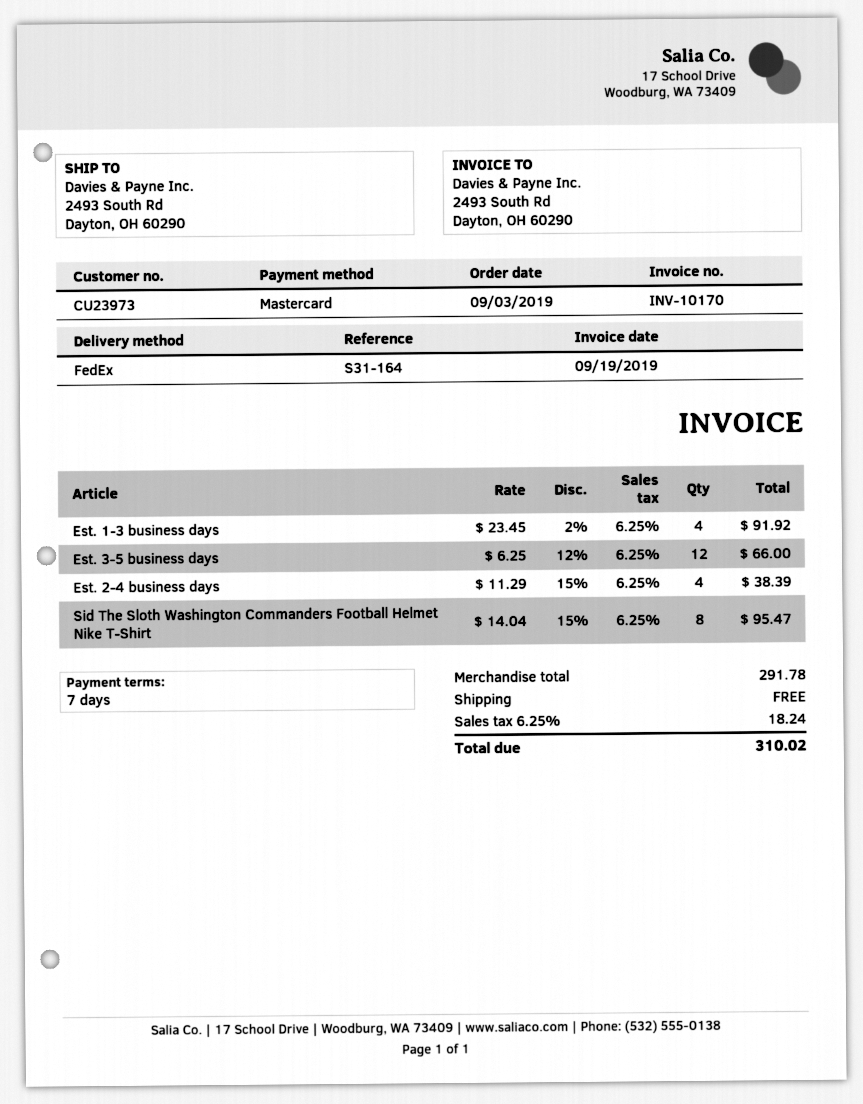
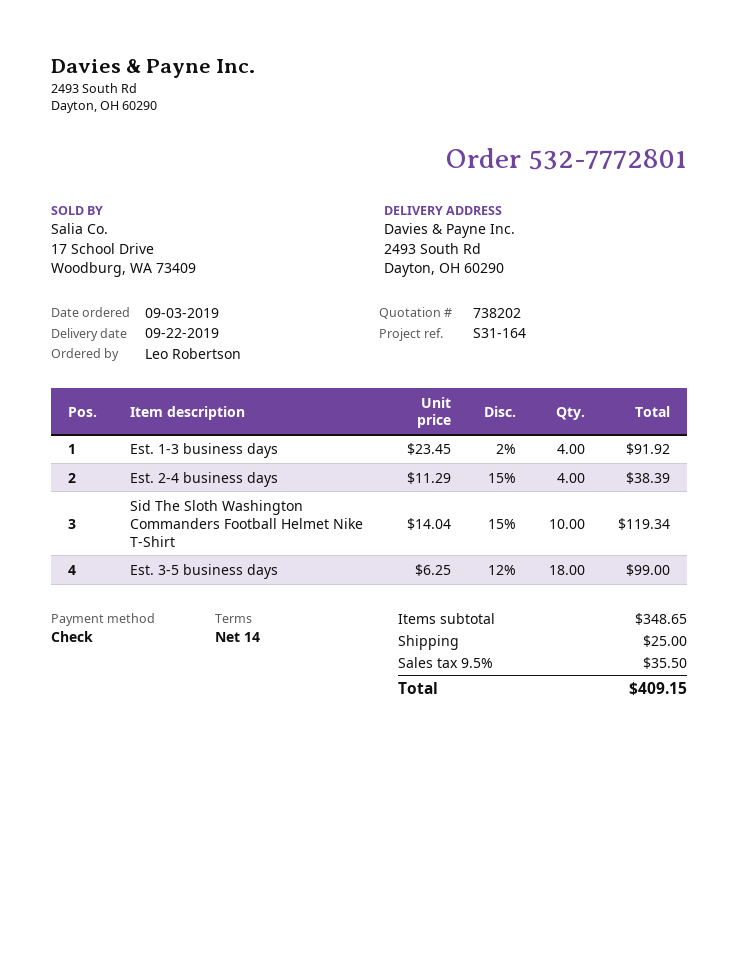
payment terms: 7 days -> 14 days
payment method: Mastercard -> cheque
Est. 3-5 business days: 12 x 6.25 - 12% = 66.00 -> 18 x 6.25 - 12% = 99.00
Sid The Sloth Washington Commanders Football Helmet Nike T-Shirt: 8 x 14.04 - 15% = 95.47 -> 10 x 14.04 - 15% = 119.34
subtotal: 291.78 -> 348.65
shipping: 0.00 -> 25.00
tax: 6.25% = 18.24 -> 9.5% = 35.50
total: 310.02 -> 409.15

